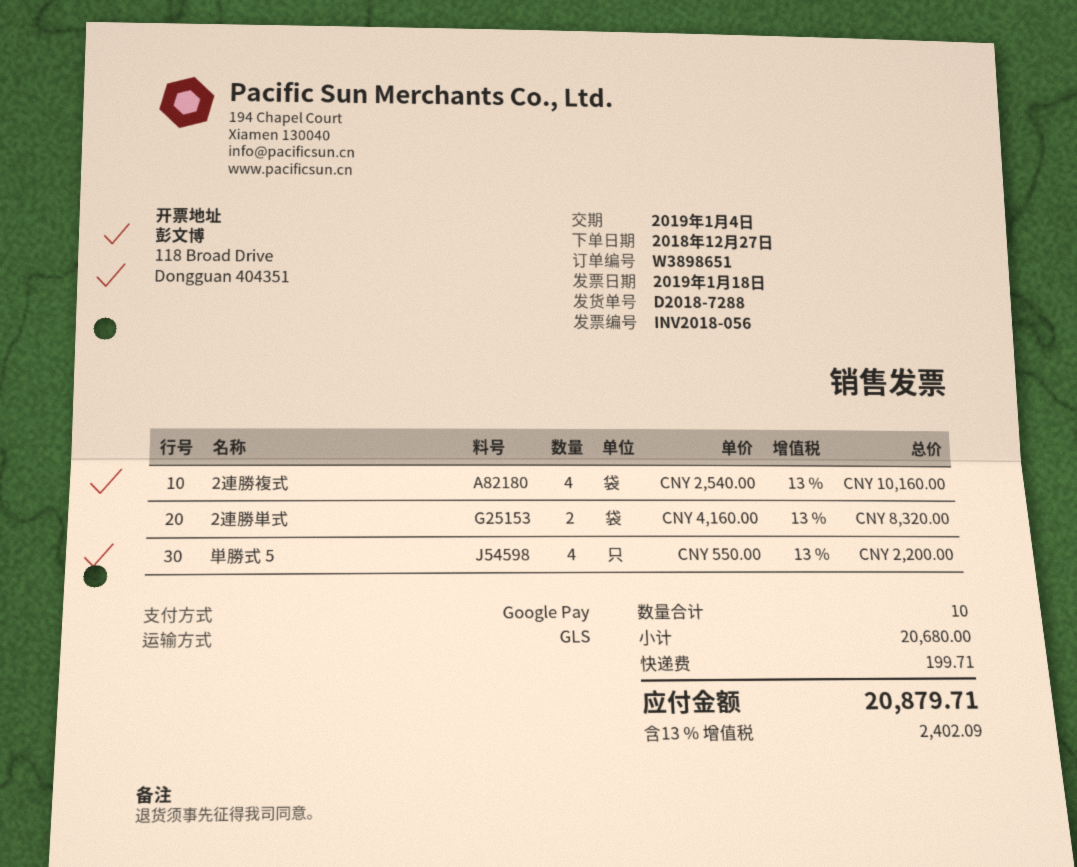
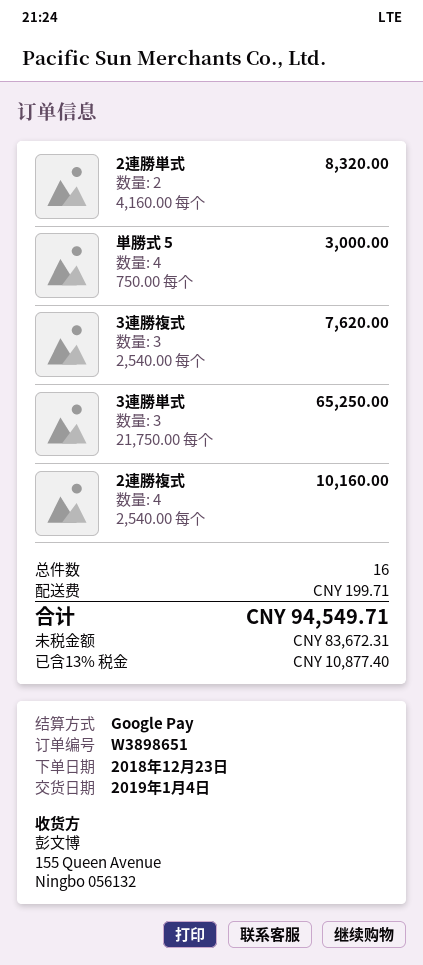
order date: 2018-12-27 -> 2018-12-23
単勝式 5: 4 x 550.00 = 2200.00 -> 4 x 750.00 = 3000.00
3連勝複式: none -> 3 x 2540.00 = 7620.00
3連勝単式: none -> 3 x 21750.00 = 65250.00
total quantity: 10 -> 16
tax: 13% = 2402.09 -> 13% = 10877.40
total: 20879.71 -> 94549.71

